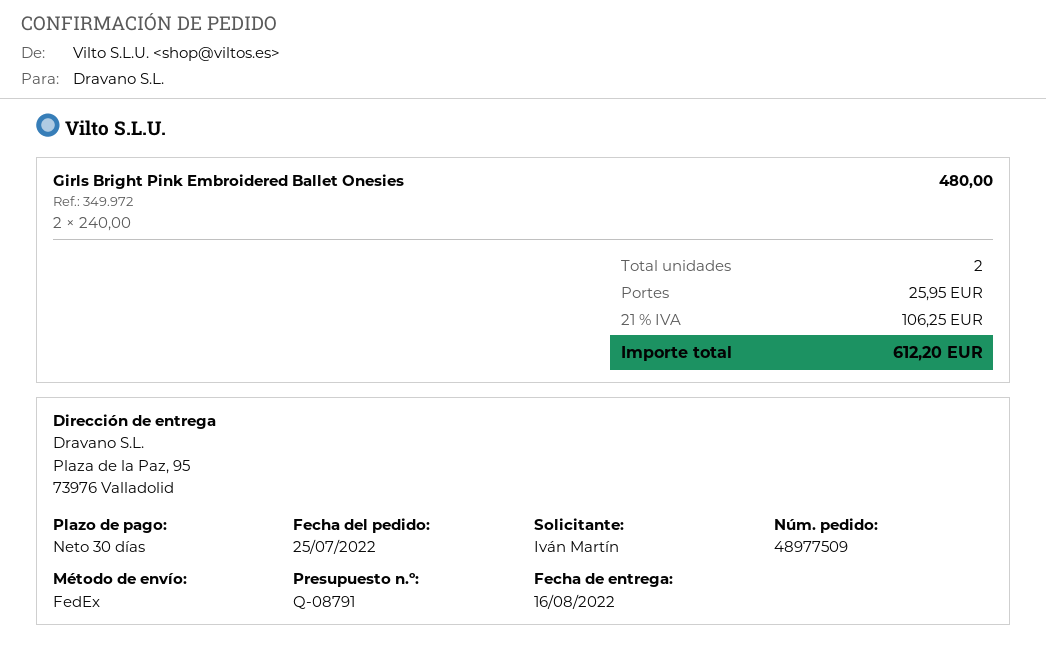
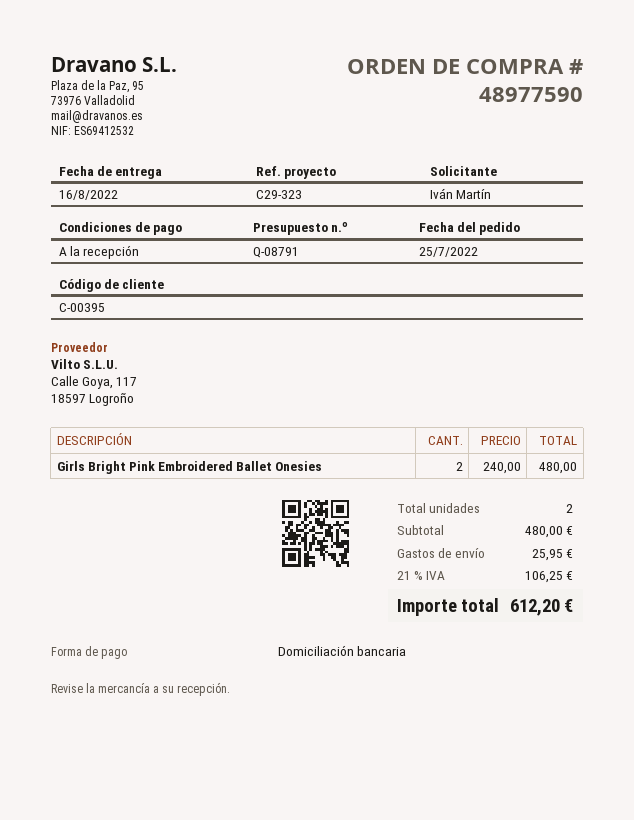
order number: 48977509 -> 48977590
payment terms: 30 days -> on receipt

